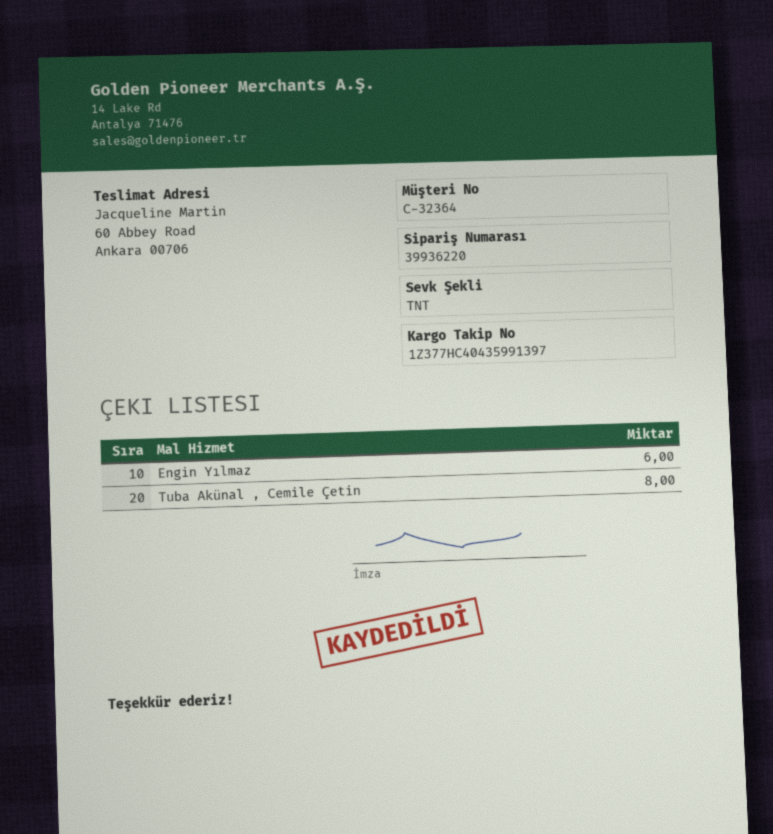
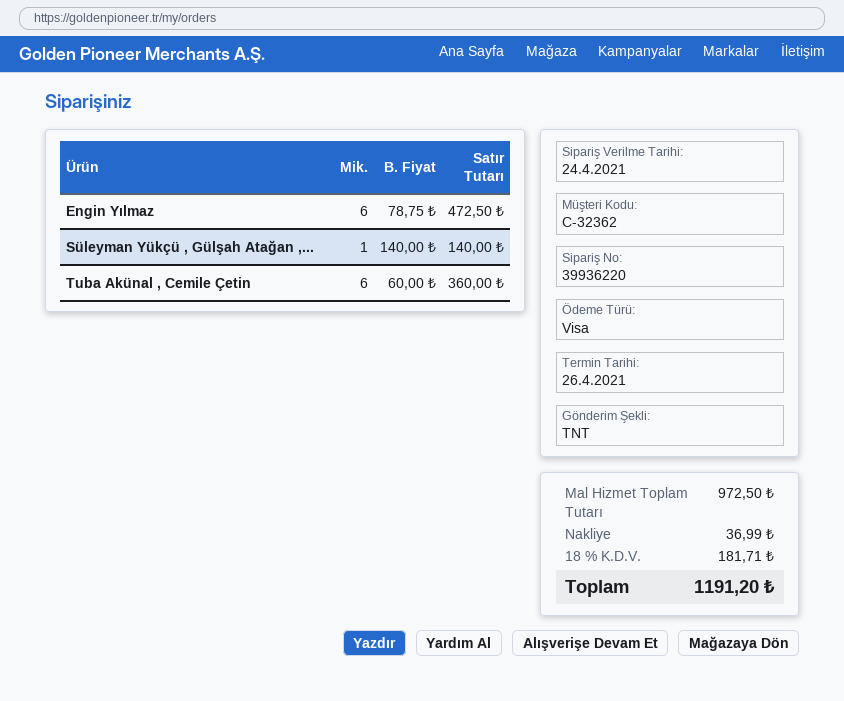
customer number: C-32364 -> C-32362
Tuba Akünal , Cemile Çetin: 8 -> 6
Süleyman Yükçü , Gülşah Atağan ,...: none -> 1

